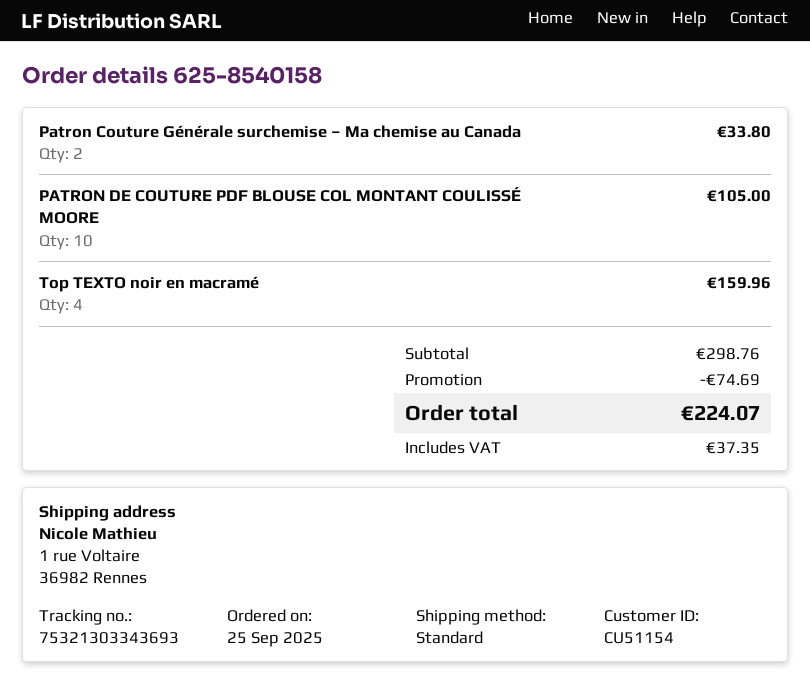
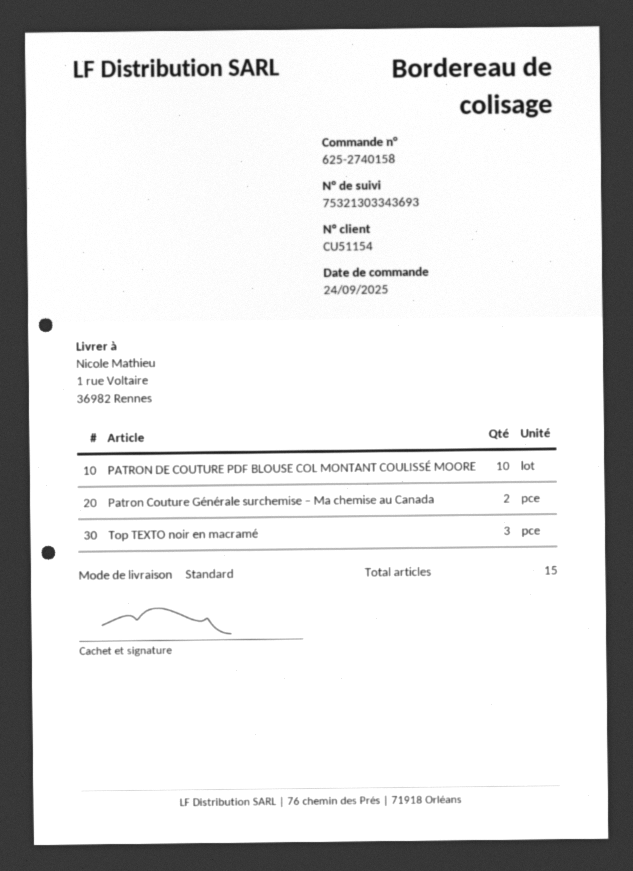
order number: 625-8540158 -> 625-2740158
order date: 2025-09-25 -> 2025-09-24
Top TEXTO noir en macramé: 4 -> 3

